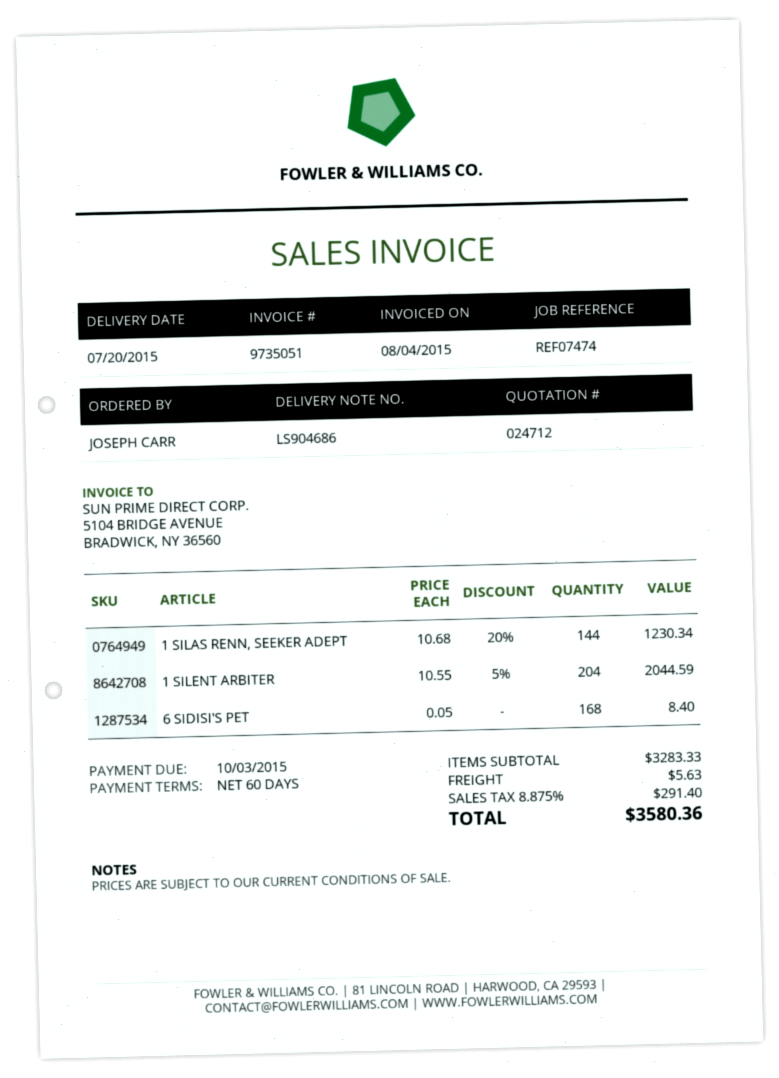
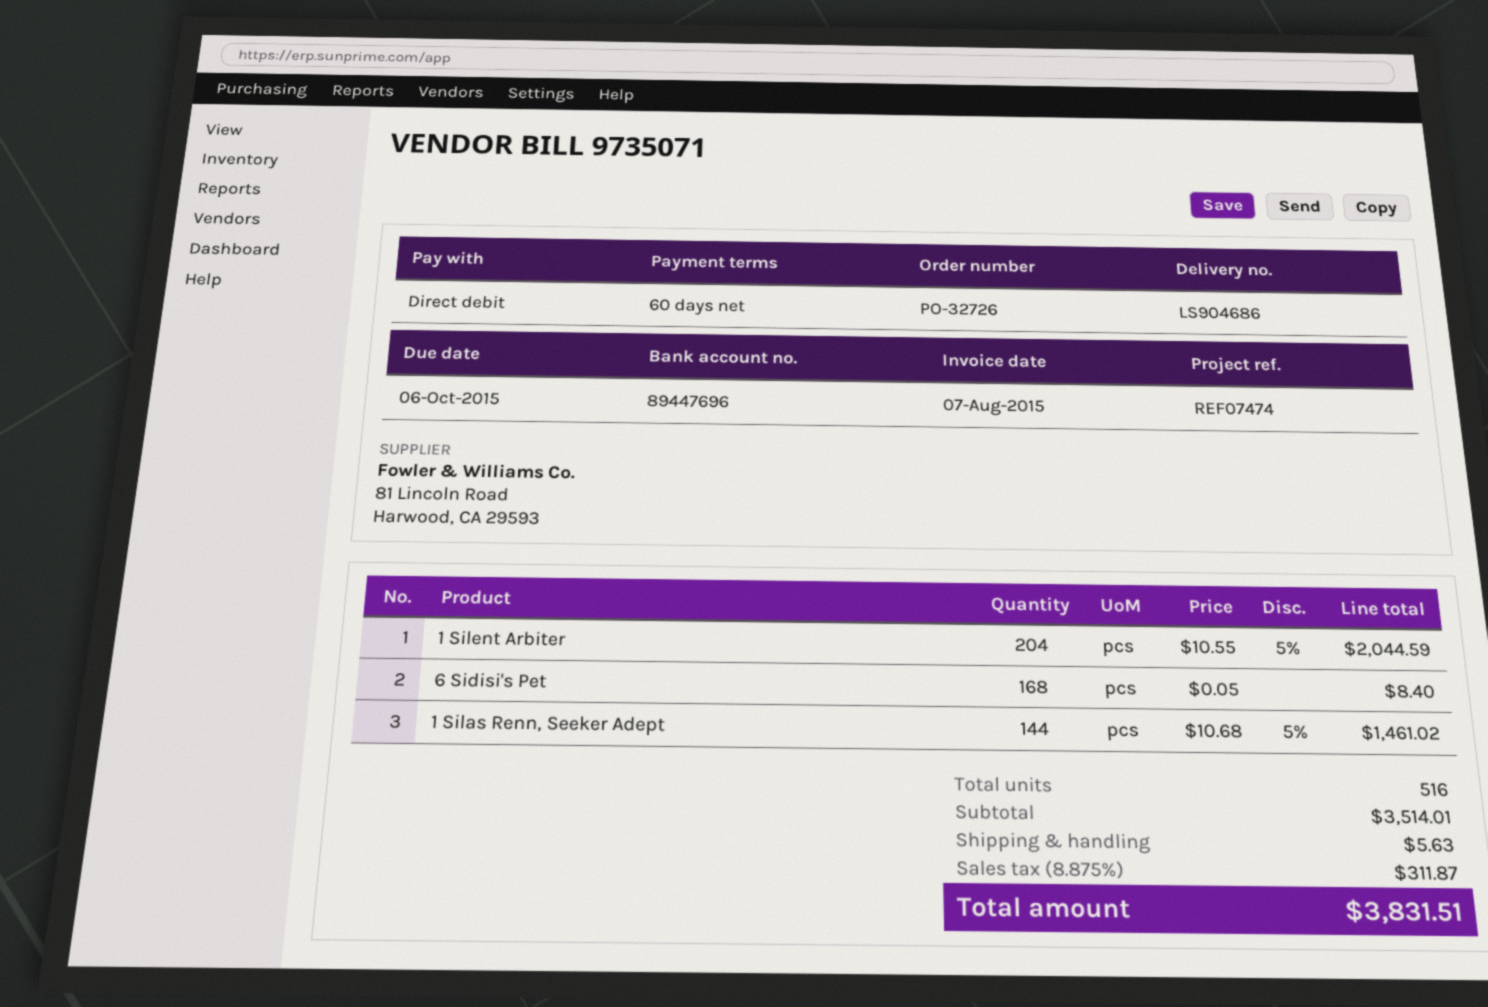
invoice number: 9735051 -> 9735071
invoice date: 2015-08-04 -> 2015-08-07
due date: 2015-10-03 -> 2015-10-06
1 SILAS RENN, SEEKER ADEPT: 144 x 10.68 - 20% = 1230.34 -> 144 x 10.68 - 5% = 1461.02
subtotal: 3283.33 -> 3514.01
tax: 8.875% = 291.40 -> 8.875% = 311.87
total: 3580.36 -> 3831.51

